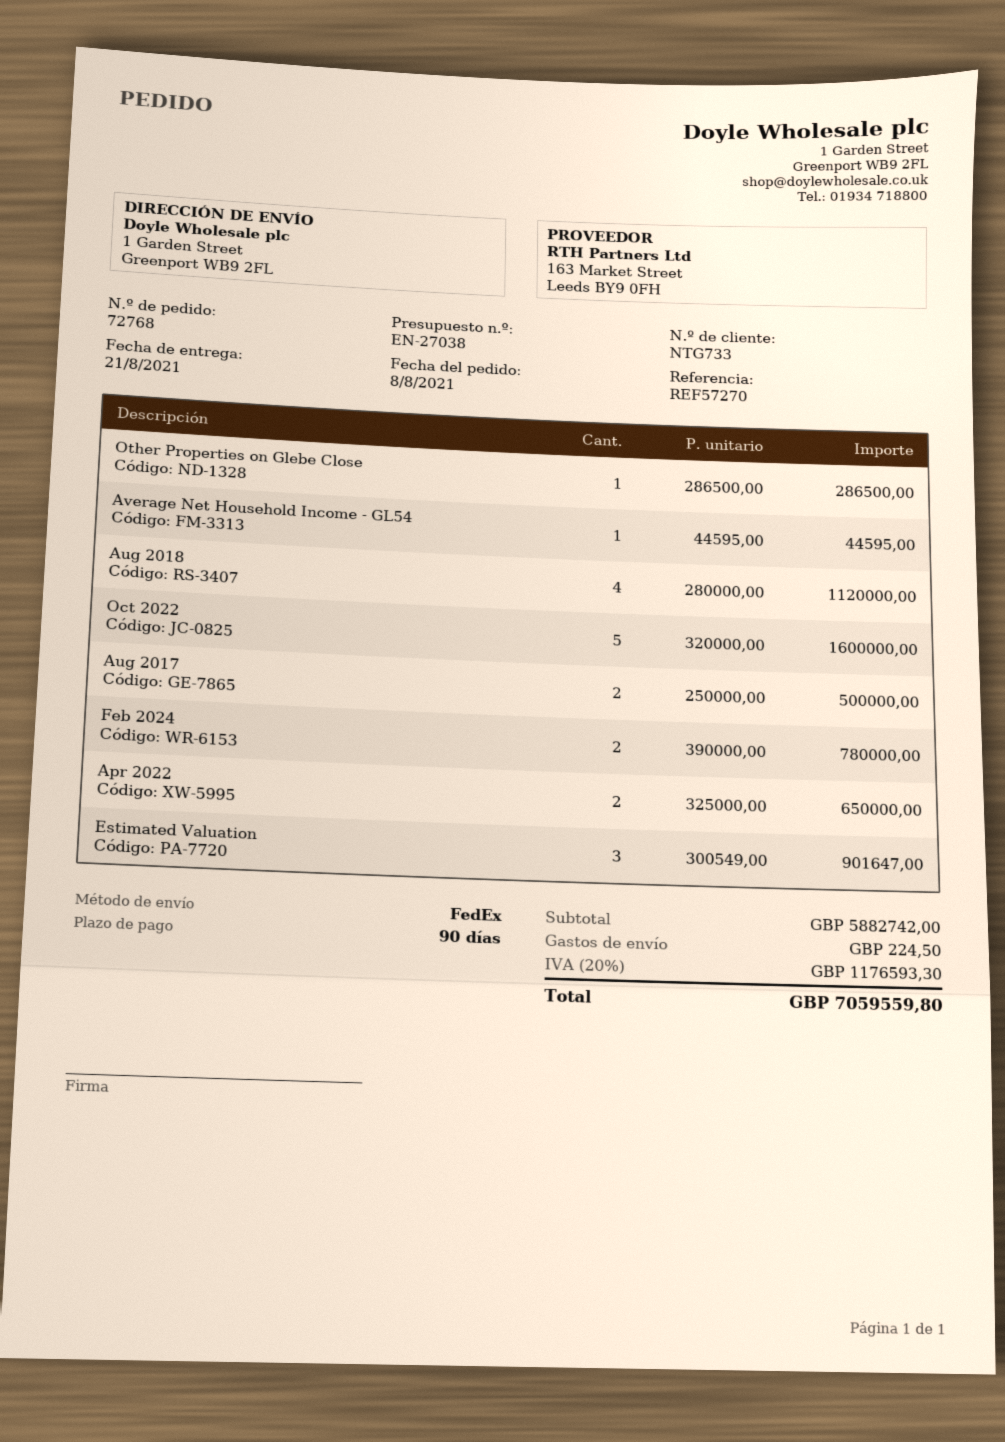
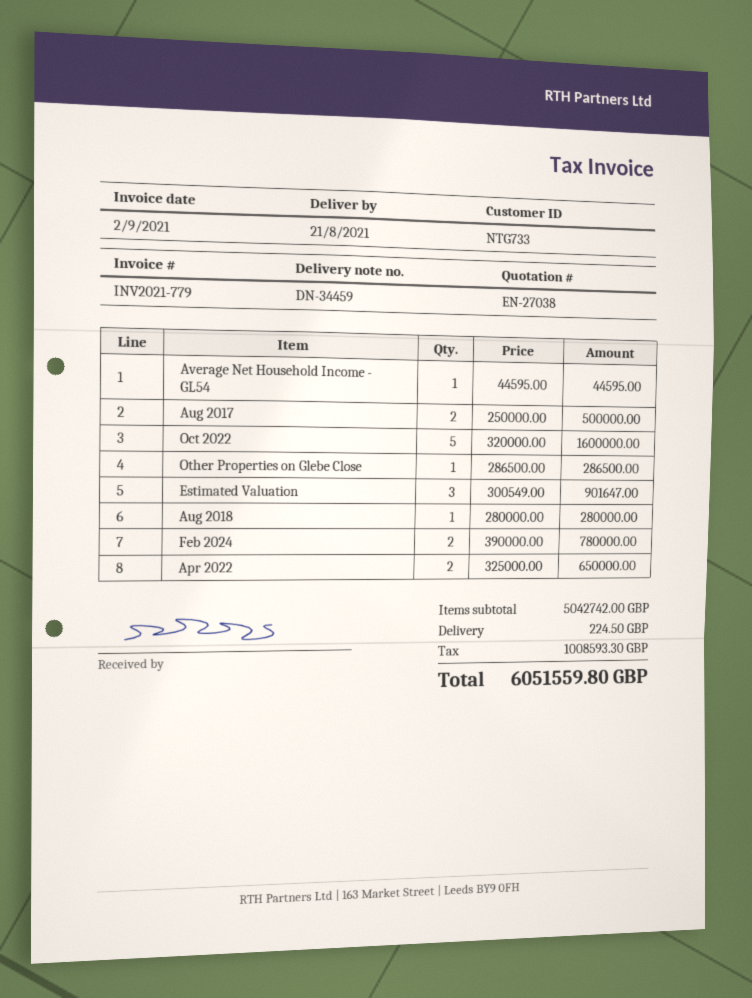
Aug 2018: 4 x 280000.00 = 1120000.00 -> 1 x 280000.00 = 280000.00
subtotal: 5882742.00 -> 5042742.00
tax: 1176593.30 -> 1008593.30
total: 7059559.80 -> 6051559.80

